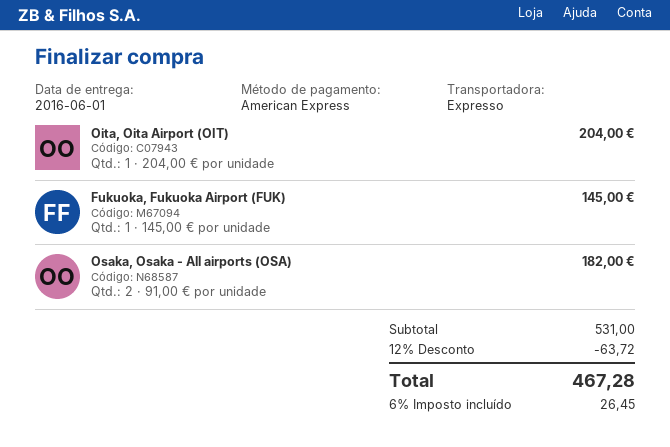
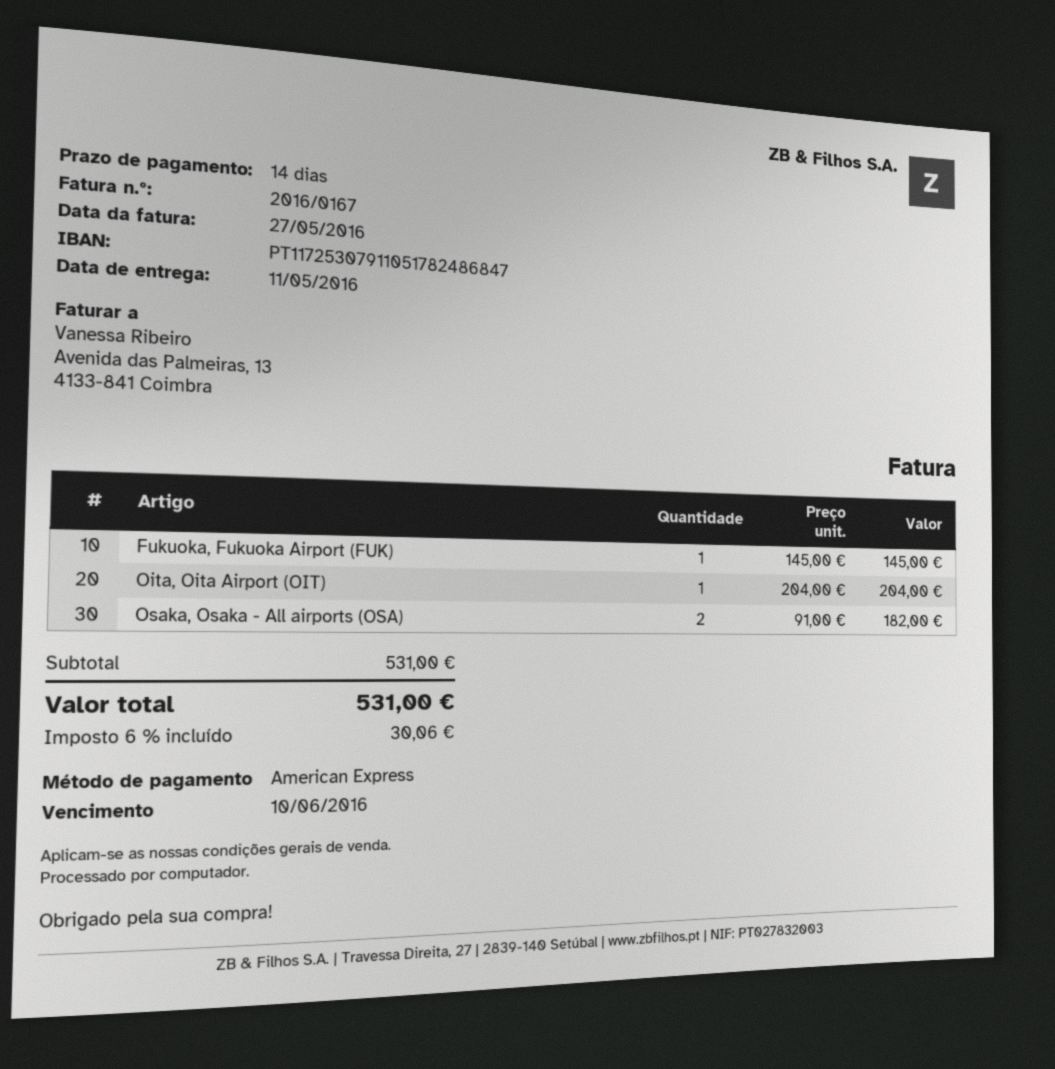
delivery date: 2016-06-01 -> 2016-05-11
discount: 12% = 63.72 -> none
tax: 6% = 26.45 -> 6% = 30.06
total: 467.28 -> 531.00

